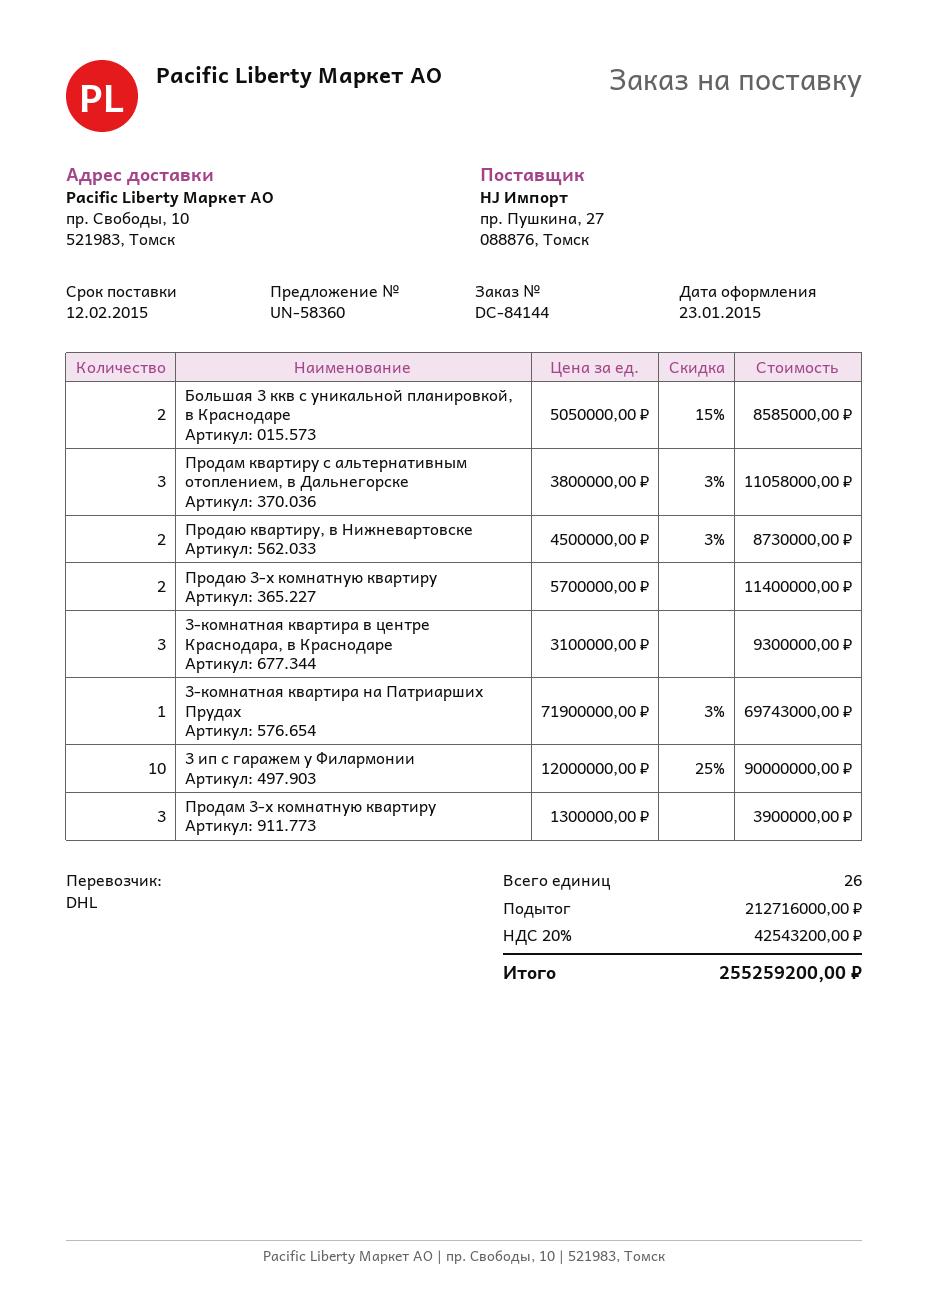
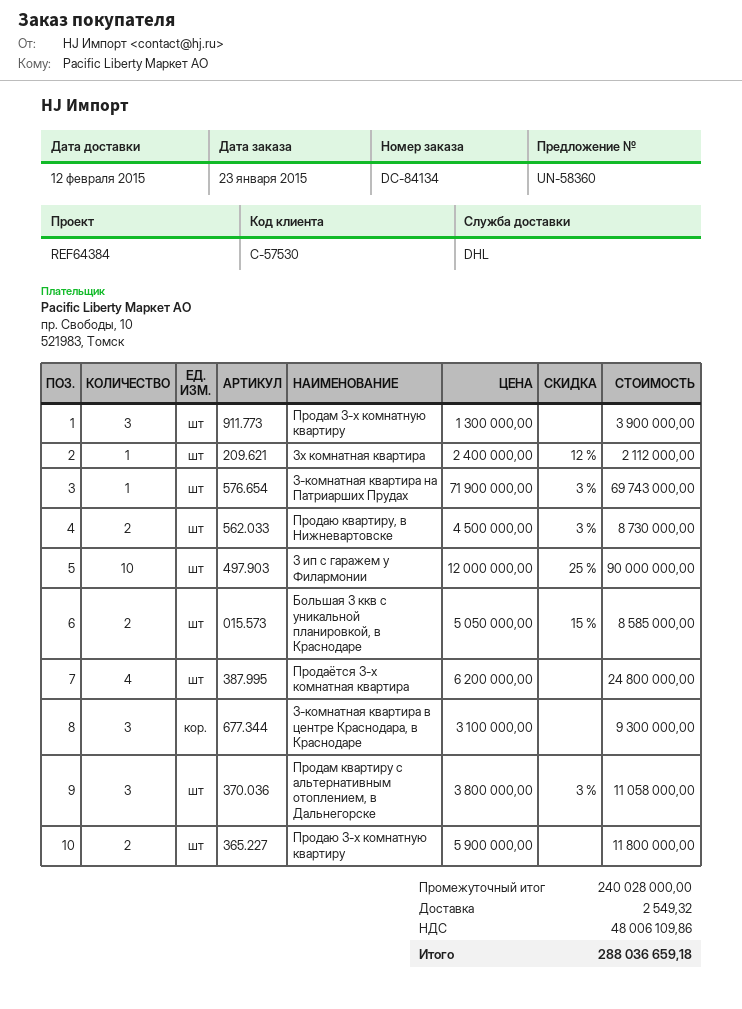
order number: DC-84144 -> DC-84134
Продаю 3-х комнатную квартиру: 2 x 5700000.00 = 11400000.00 -> 2 x 5900000.00 = 11800000.00
3х комнатная квартира: none -> 1 x 2400000.00 - 12% = 2112000.00
Продаётся 3-х комнатная квартира: none -> 4 x 6200000.00 = 24800000.00
subtotal: 212716000.00 -> 240028000.00
shipping: none -> 2549.32
tax: 42543200.00 -> 48006109.86
total: 255259200.00 -> 288036659.18

